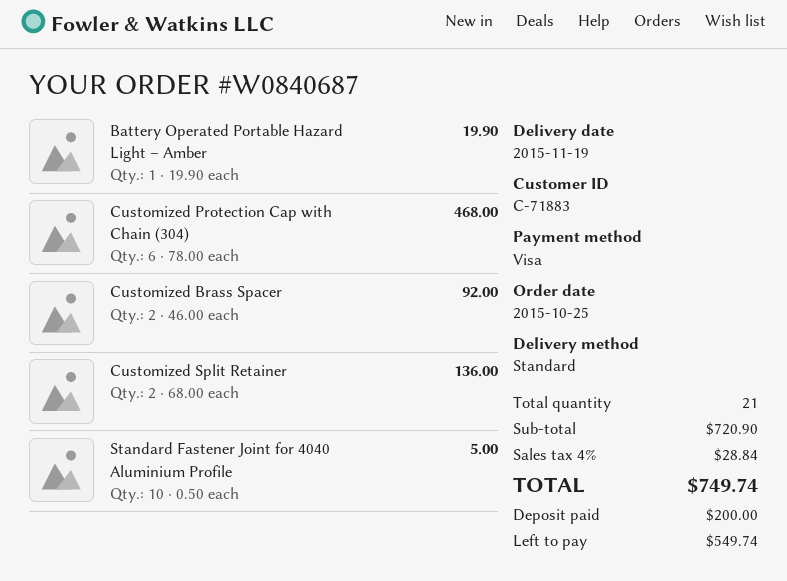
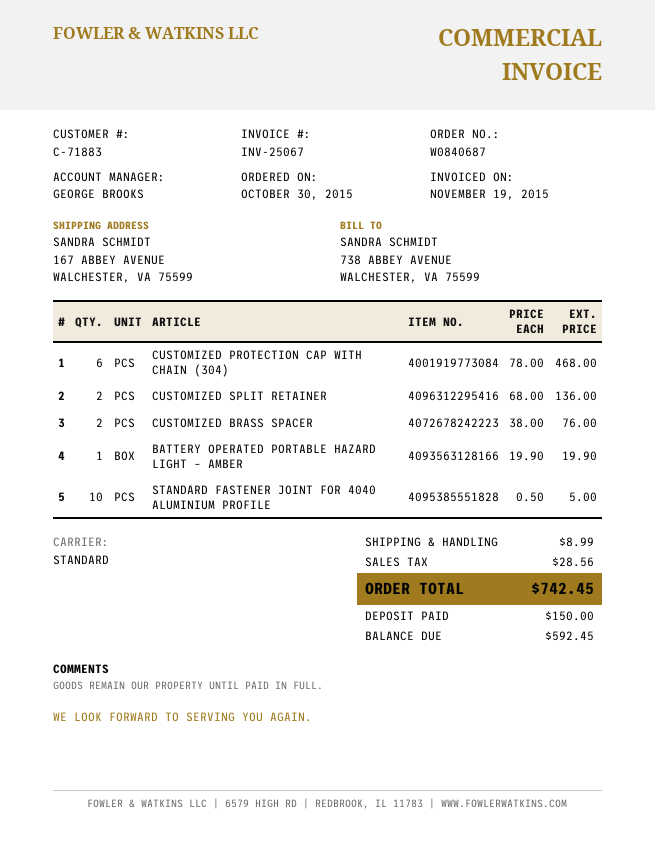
order date: 2015-10-25 -> 2015-10-30
Customized Brass Spacer: 2 x 46.00 = 92.00 -> 2 x 38.00 = 76.00
shipping: none -> 8.99
tax: 28.84 -> 28.56
total: 749.74 -> 742.45
deposit: 200.00 -> 150.00
balance: 549.74 -> 592.45

